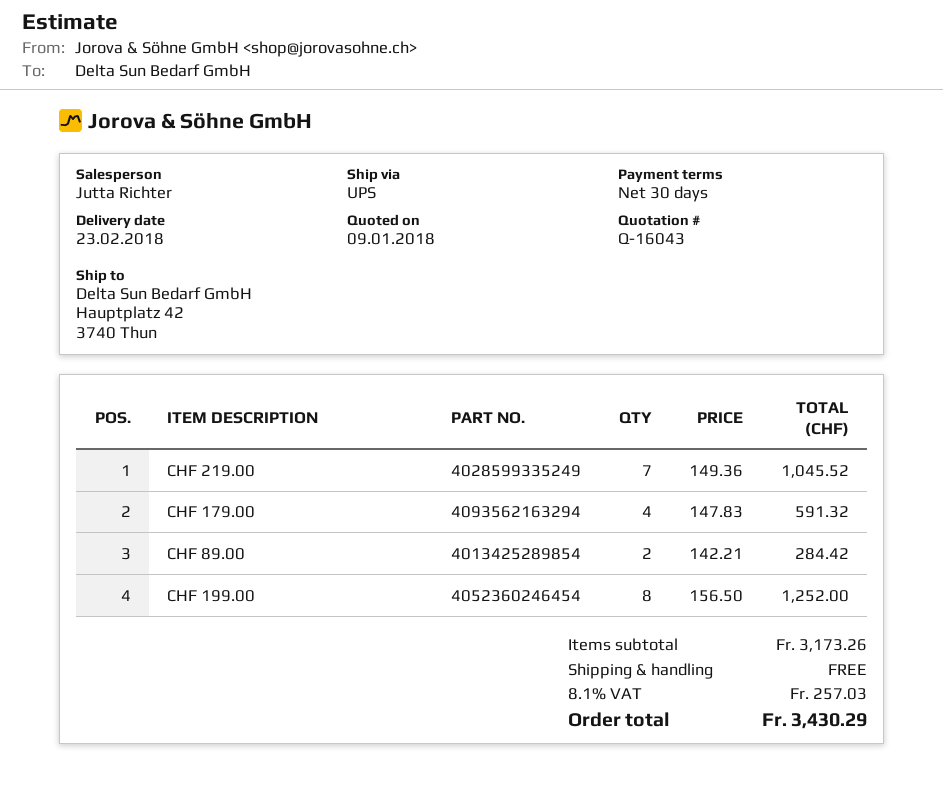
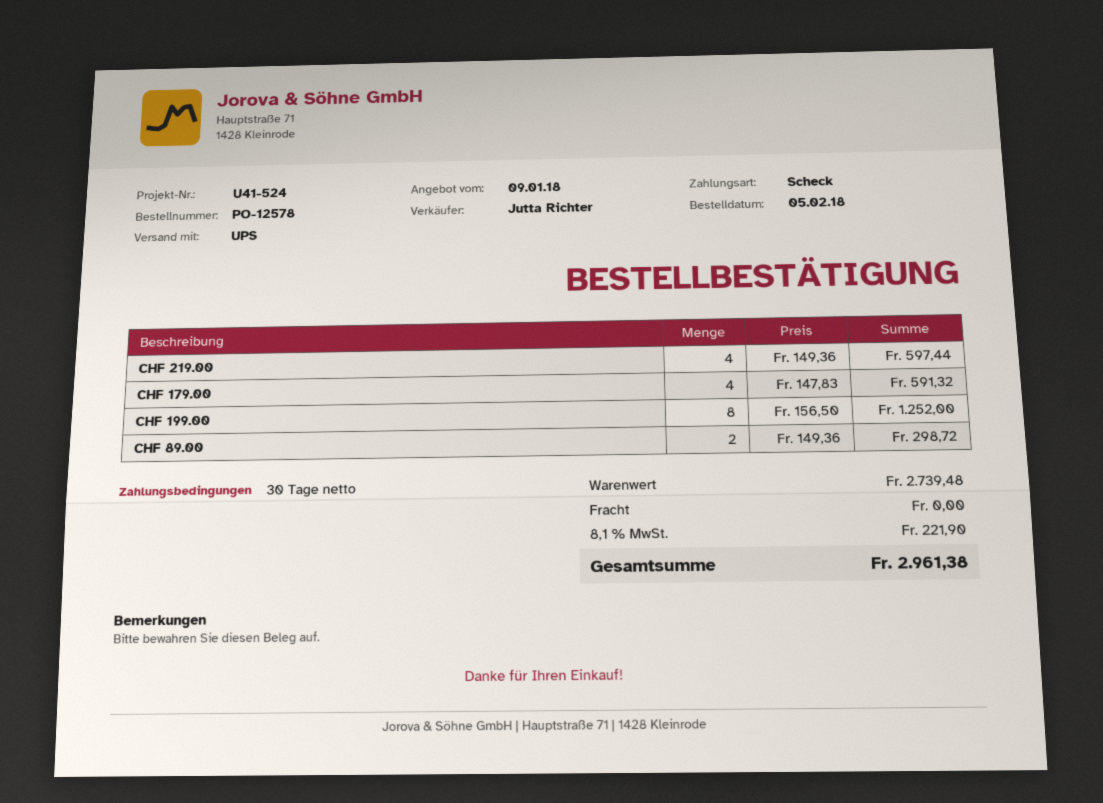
CHF 219.00: 7 x 149.36 = 1045.52 -> 4 x 149.36 = 597.44
CHF 89.00: 2 x 142.21 = 284.42 -> 2 x 149.36 = 298.72
subtotal: 3173.26 -> 2739.48
tax: 8.1% = 257.03 -> 8.1% = 221.90
total: 3430.29 -> 2961.38

